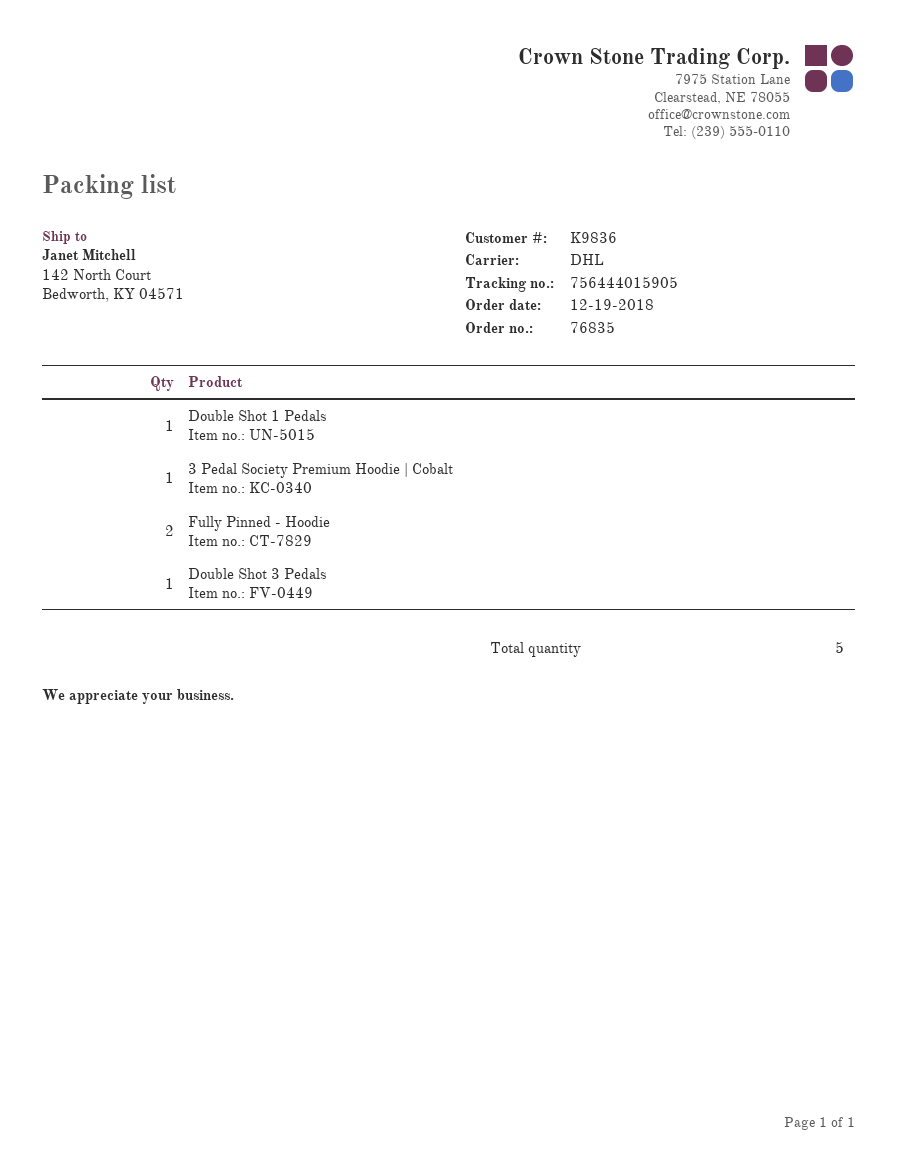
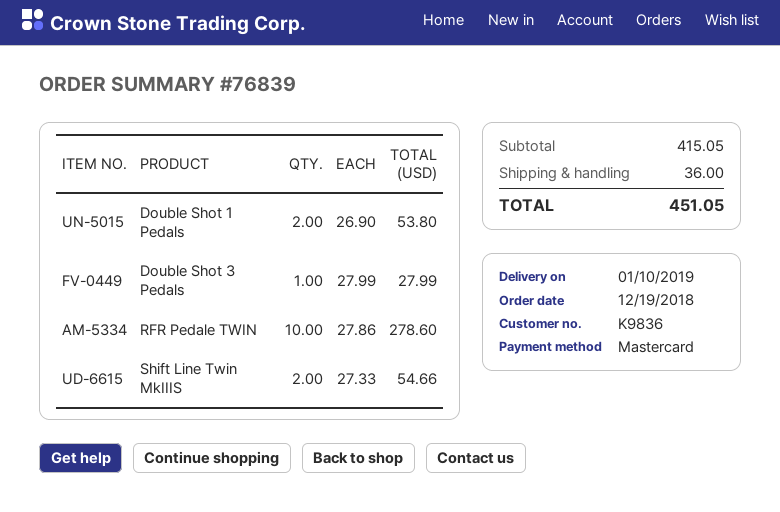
order number: 76835 -> 76839
Double Shot 1 Pedals: 1 -> 2
3 Pedal Society Premium Hoodie | Cobalt: 1 -> none
Fully Pinned - Hoodie: 2 -> none
RFR Pedale TWIN: none -> 10
Shift Line Twin MkIIIS: none -> 2

